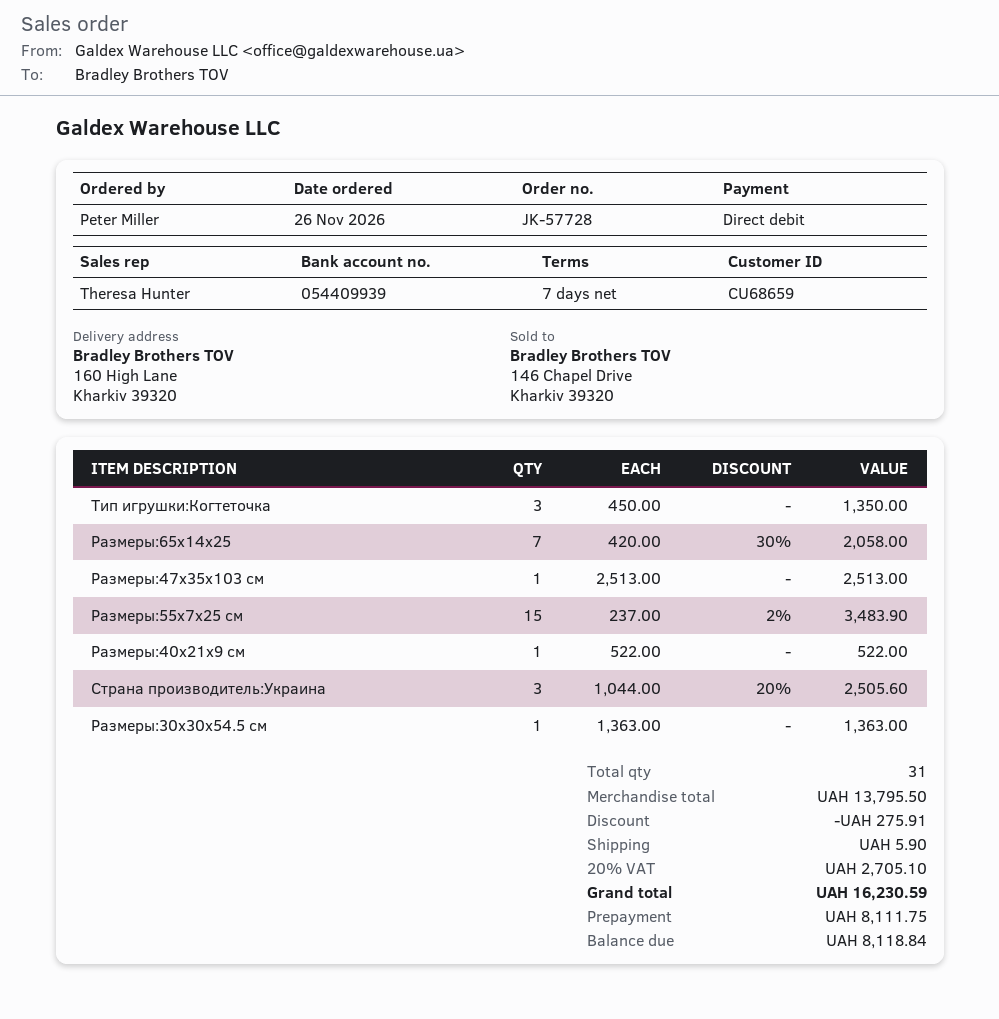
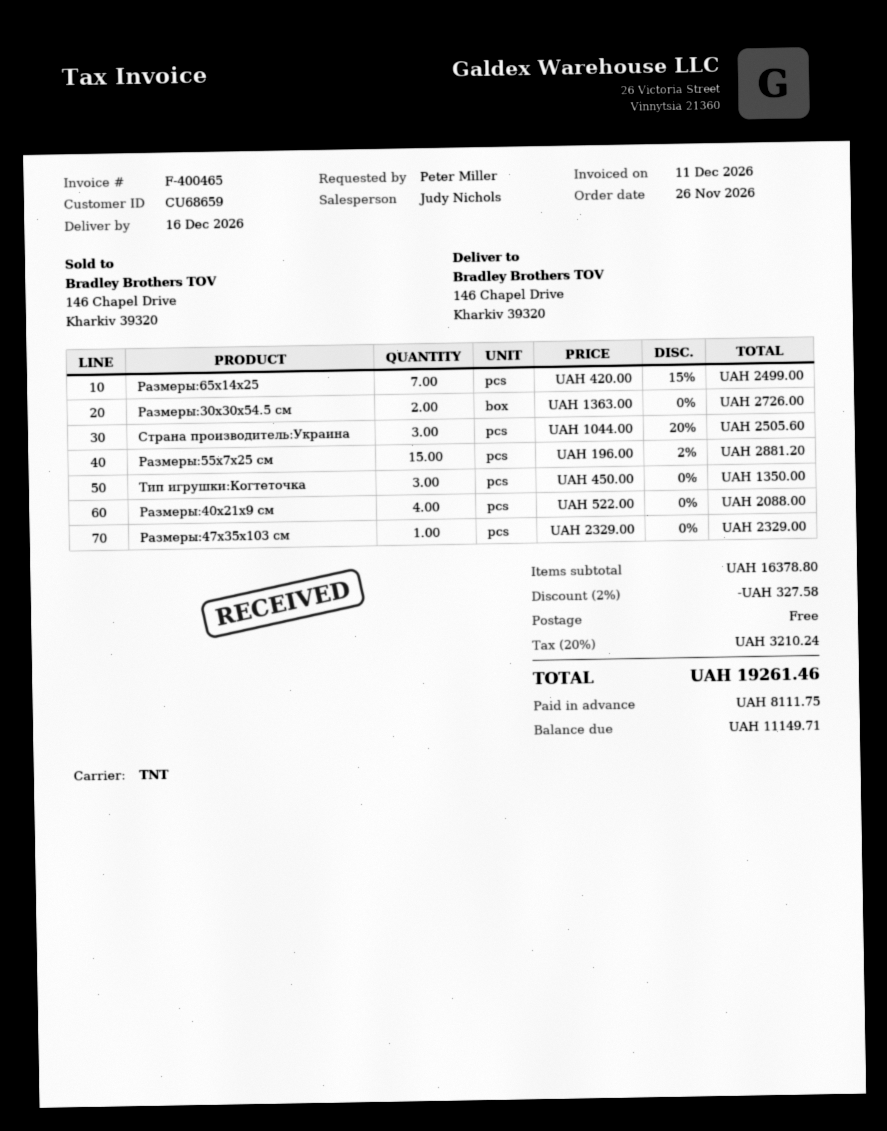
sales rep: Theresa Hunter -> Judy Nichols
ship to: 160 High Lane, Kharkiv 39320 -> 146 Chapel Drive, Kharkiv 39320
Размеры:65х14х25: 7 x 420.00 - 30% = 2058.00 -> 7 x 420.00 - 15% = 2499.00
Размеры:47х35х103 см: 1 x 2513.00 = 2513.00 -> 1 x 2329.00 = 2329.00
Размеры:55х7х25 см: 15 x 237.00 - 2% = 3483.90 -> 15 x 196.00 - 2% = 2881.20
Размеры:40х21х9 см: 1 x 522.00 = 522.00 -> 4 x 522.00 = 2088.00
Размеры:30х30х54.5 см: 1 x 1363.00 = 1363.00 -> 2 x 1363.00 = 2726.00
subtotal: 13795.50 -> 16378.80
discount: 275.91 -> 327.58
shipping: 5.90 -> 0.00
tax: 20% = 2705.10 -> 20% = 3210.24
total: 16230.59 -> 19261.46
balance: 8118.84 -> 11149.71

